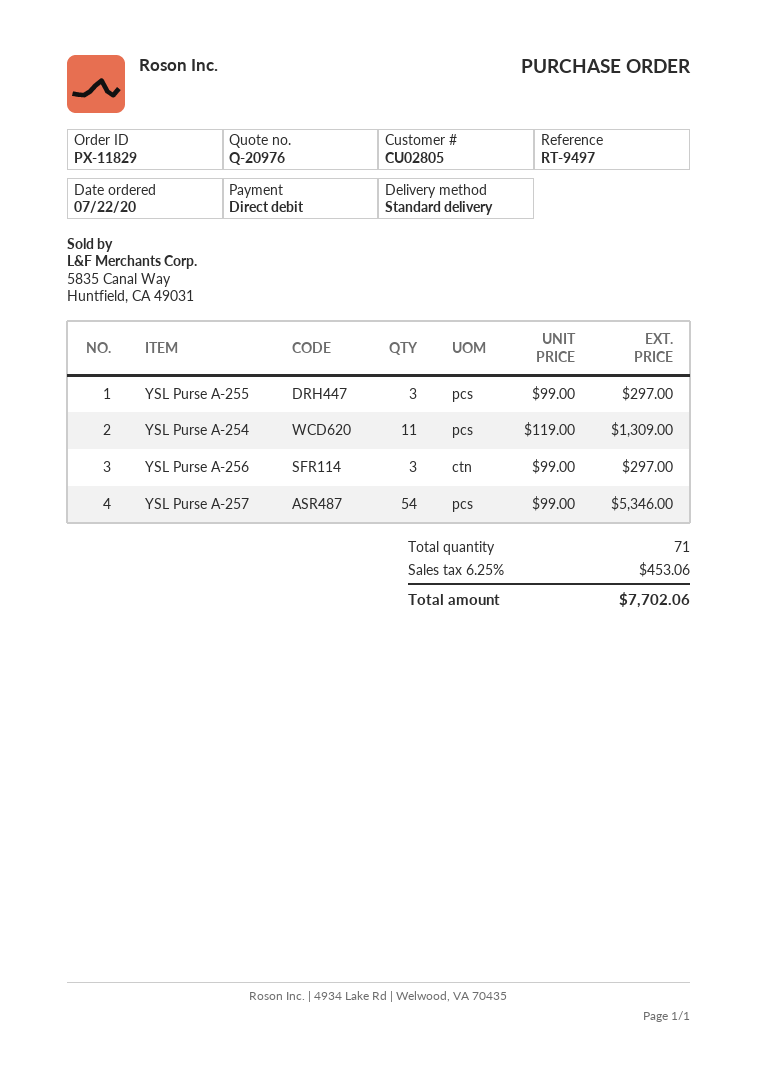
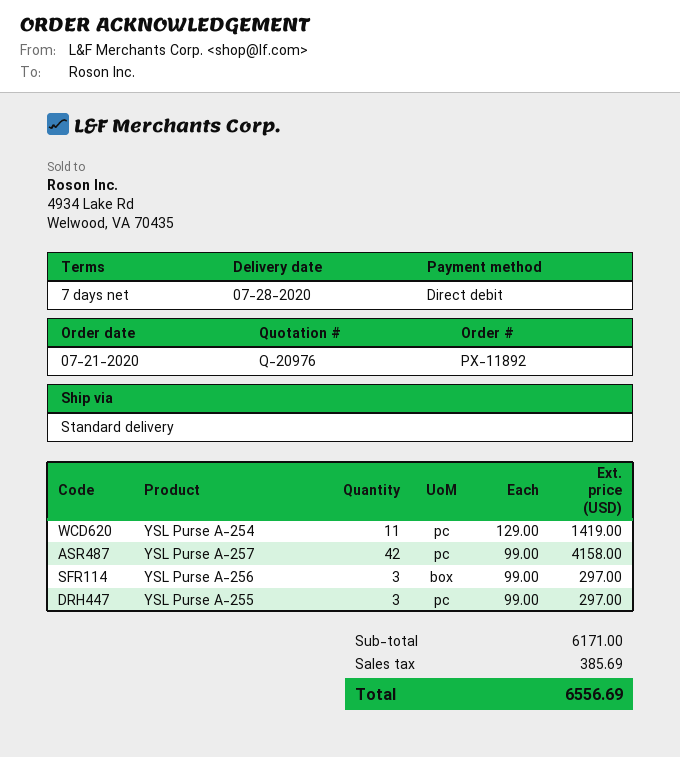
order number: PX-11829 -> PX-11892
order date: 2020-07-22 -> 2020-07-21
YSL Purse A-254: 11 x 119.00 = 1309.00 -> 11 x 129.00 = 1419.00
YSL Purse A-257: 54 x 99.00 = 5346.00 -> 42 x 99.00 = 4158.00
tax: 453.06 -> 385.69
total: 7702.06 -> 6556.69

